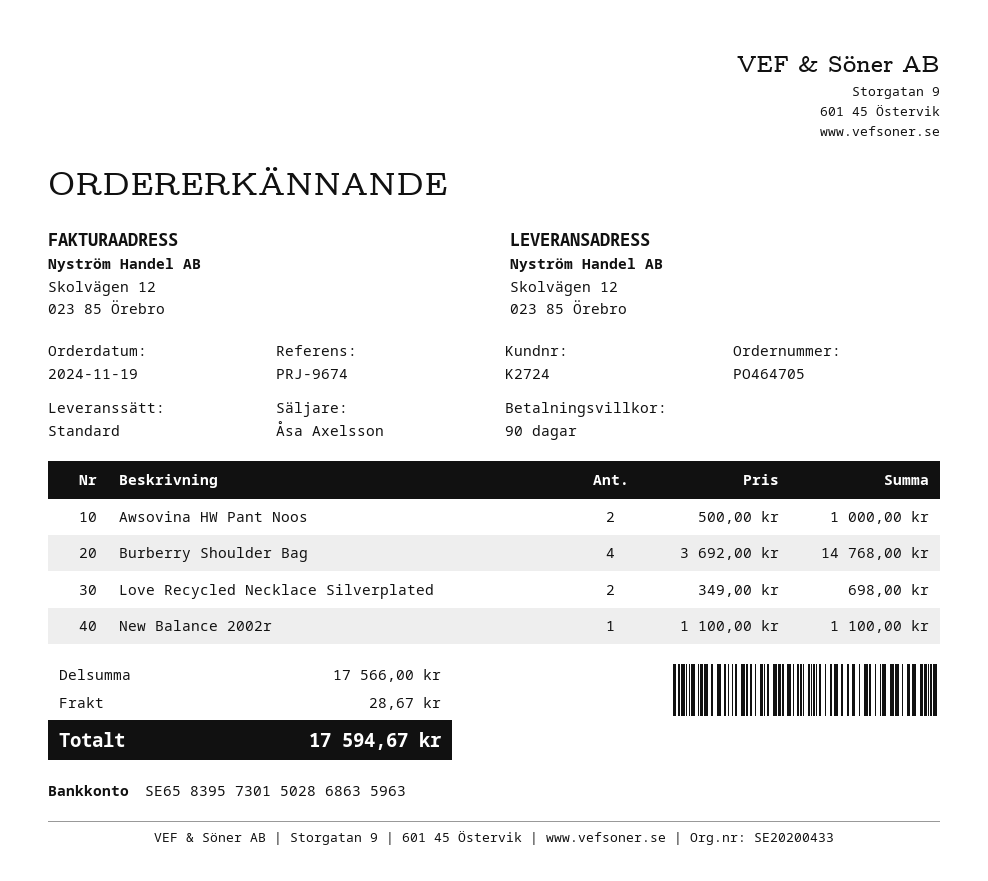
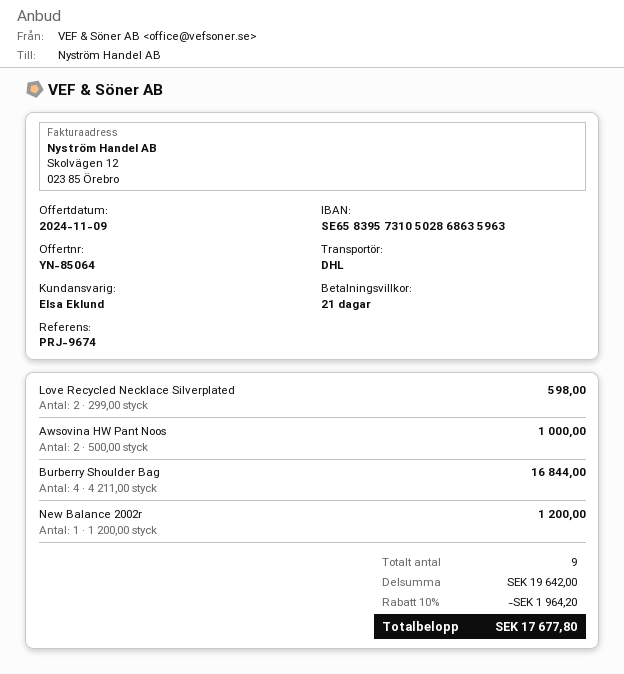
payment terms: 90 days -> 21 days
sales rep: Åsa Axelsson -> Elsa Eklund
bank account: SE6583957301502868635963 -> SE6583957310502868635963
shipping method: standard -> DHL
Burberry Shoulder Bag: 4 x 3692.00 = 14768.00 -> 4 x 4211.00 = 16844.00
Love Recycled Necklace Silverplated: 2 x 349.00 = 698.00 -> 2 x 299.00 = 598.00
New Balance 2002r: 1 x 1100.00 = 1100.00 -> 1 x 1200.00 = 1200.00
subtotal: 17566.00 -> 19642.00
discount: none -> 10% = 1964.20
shipping: 28.67 -> none
total: 17594.67 -> 17677.80

